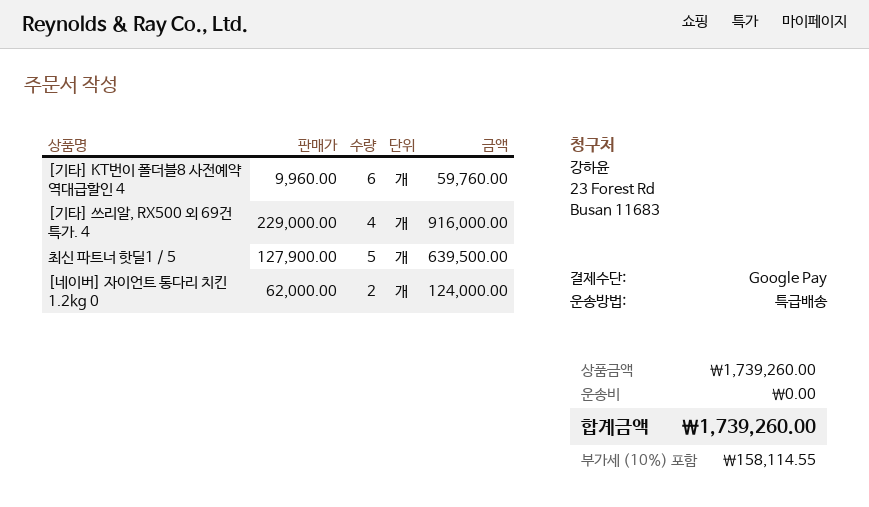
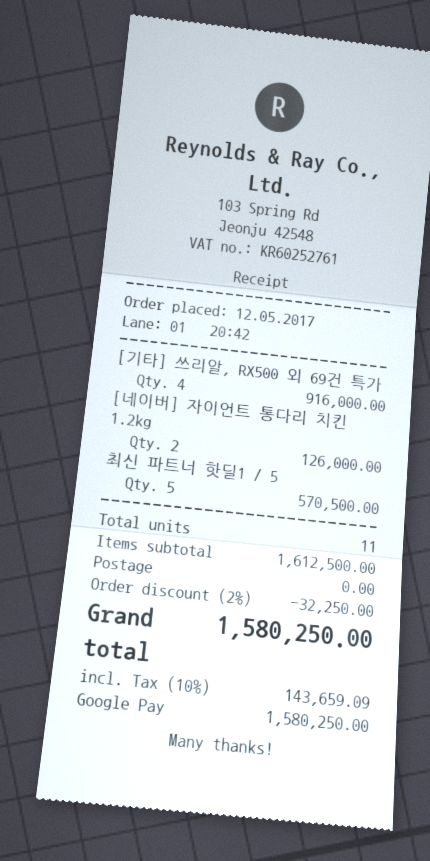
[기타] KT번이 폴더블8 사전예약 역대급할인 4: 6 for 59760.00 -> none
최신 파트너 핫딜1 / 5: 5 for 639500.00 -> 5 for 570500.00
[네이버] 자이언트 통다리 치킨 1.2kg 0: 2 for 124000.00 -> 2 for 126000.00
subtotal: 1739260.00 -> 1612500.00
discount: none -> 2% = 32250.00
tax: 10% = 158114.55 -> 10% = 143659.09
total: 1739260.00 -> 1580250.00

